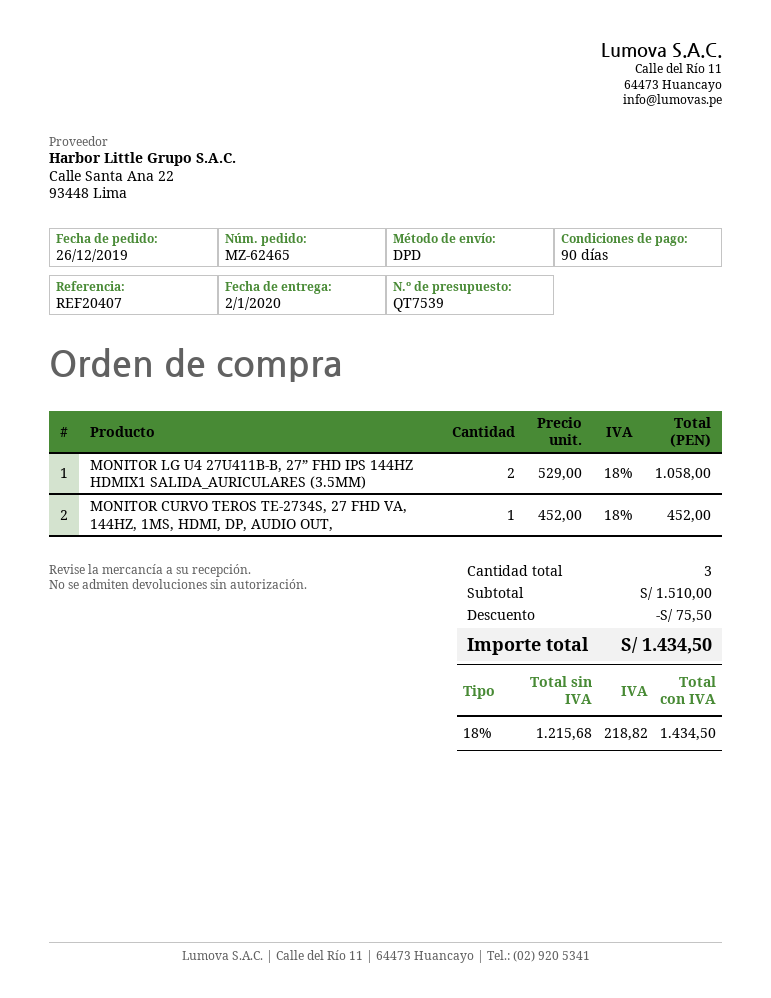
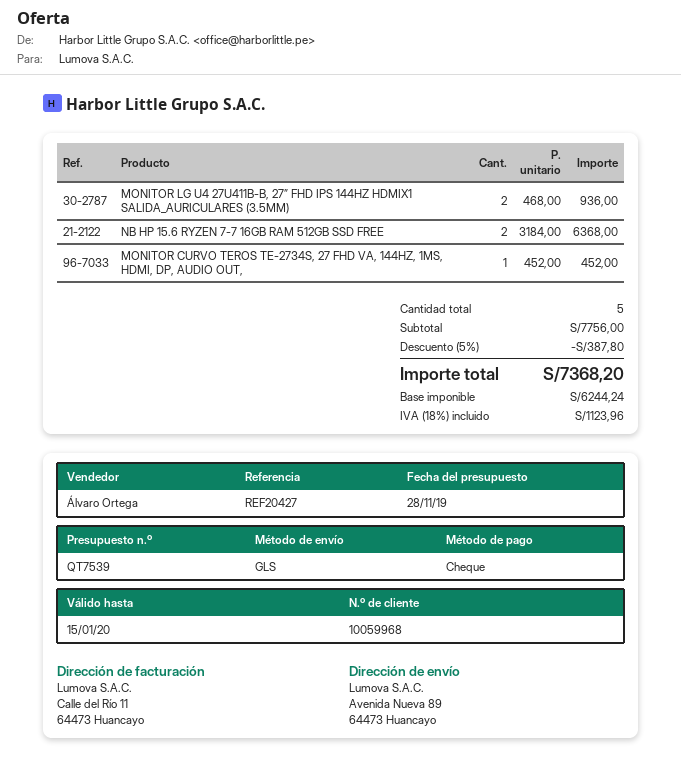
reference: REF20407 -> REF20427
shipping method: DPD -> GLS
MONITOR LG U4 27U411B-B, 27” FHD IPS 144HZ HDMIX1 SALIDA_AURICULARES (3.5MM): 2 x 529.00 = 1058.00 -> 2 x 468.00 = 936.00
NB HP 15.6 RYZEN 7-7 16GB RAM 512GB SSD FREE: none -> 2 x 3184.00 = 6368.00
total quantity: 3 -> 5
subtotal: 1510.00 -> 7756.00
discount: 75.50 -> 387.80
net: 1215.68 -> 6244.24
tax: 18% = 218.82 -> 18% = 1123.96
total: 1434.50 -> 7368.20

